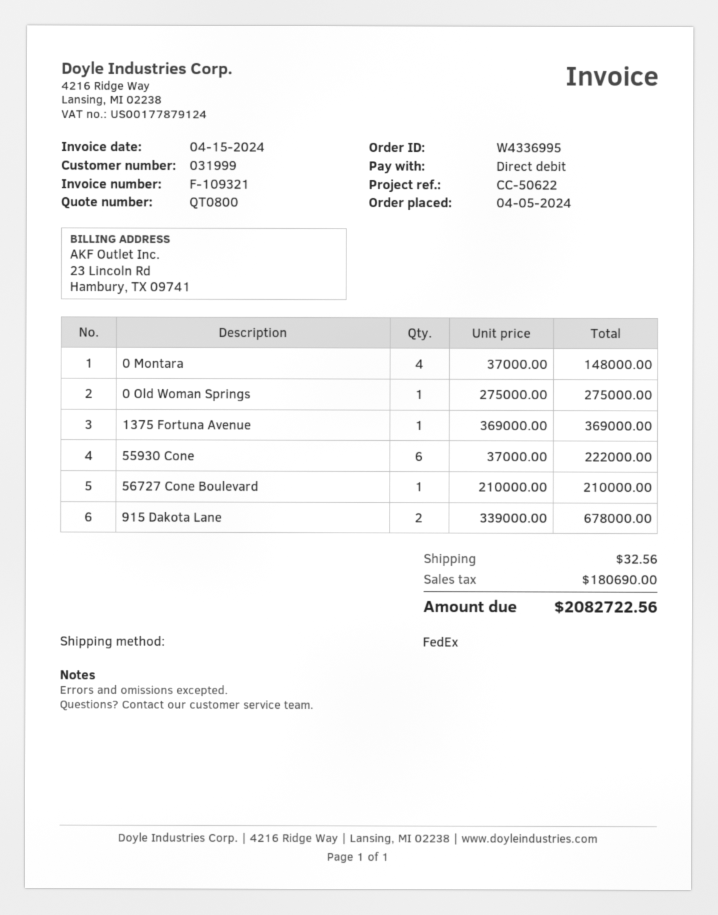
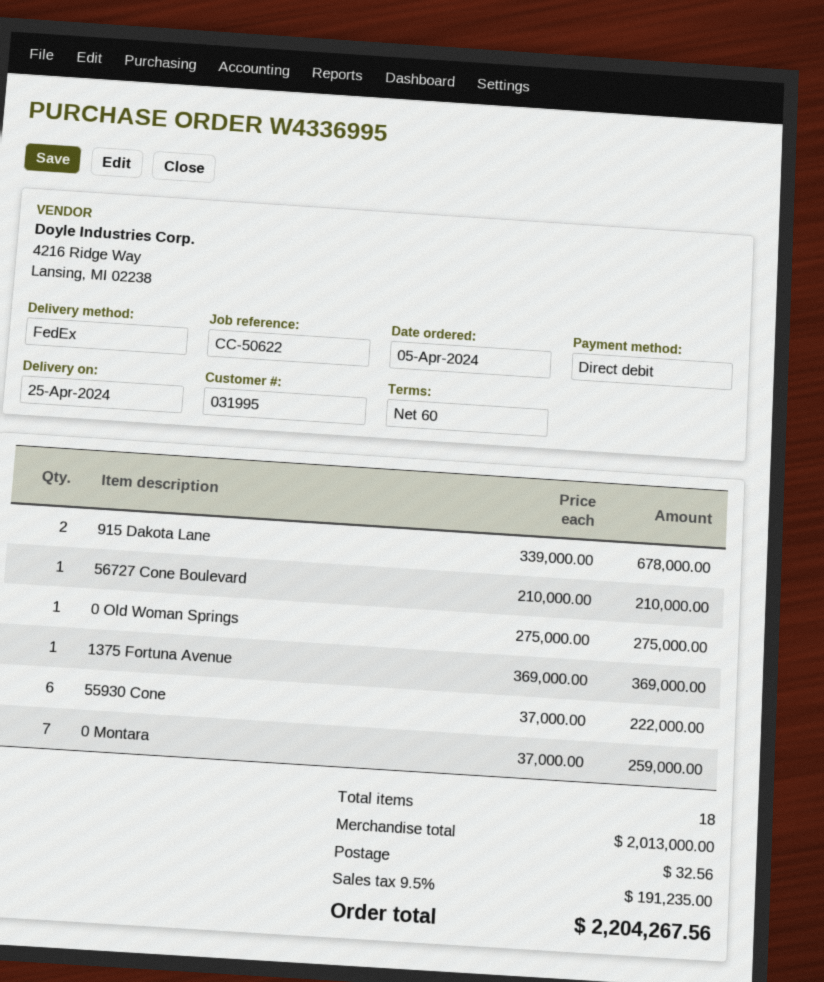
customer number: 031999 -> 031995
0 Montara: 4 x 37000.00 = 148000.00 -> 7 x 37000.00 = 259000.00
tax: 180690.00 -> 191235.00
total: 2082722.56 -> 2204267.56

